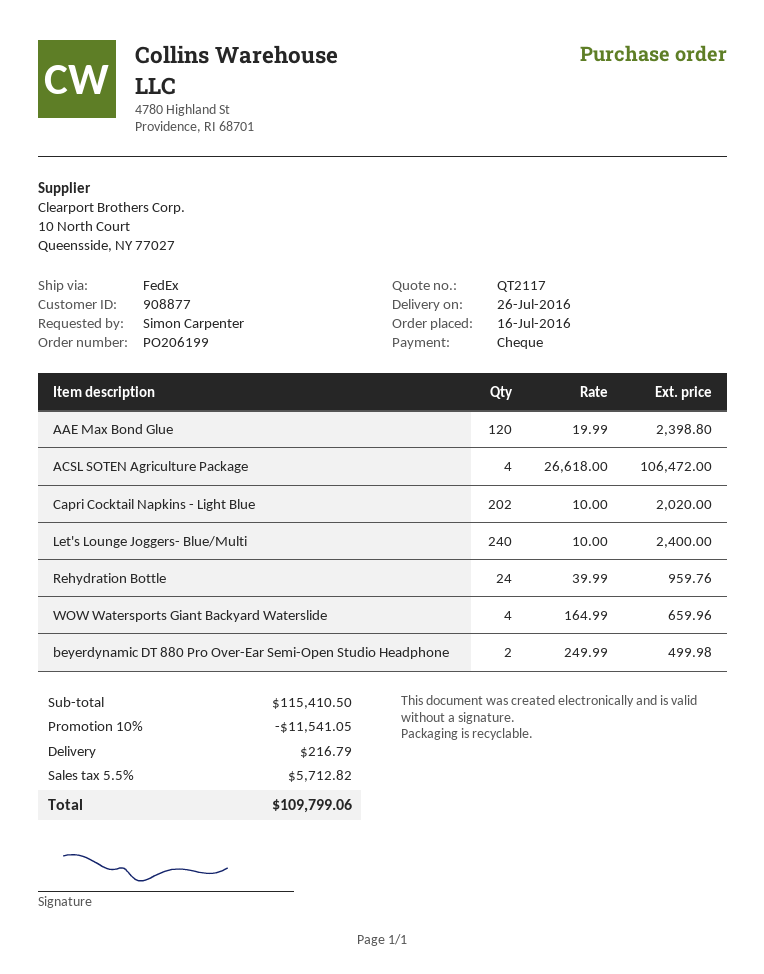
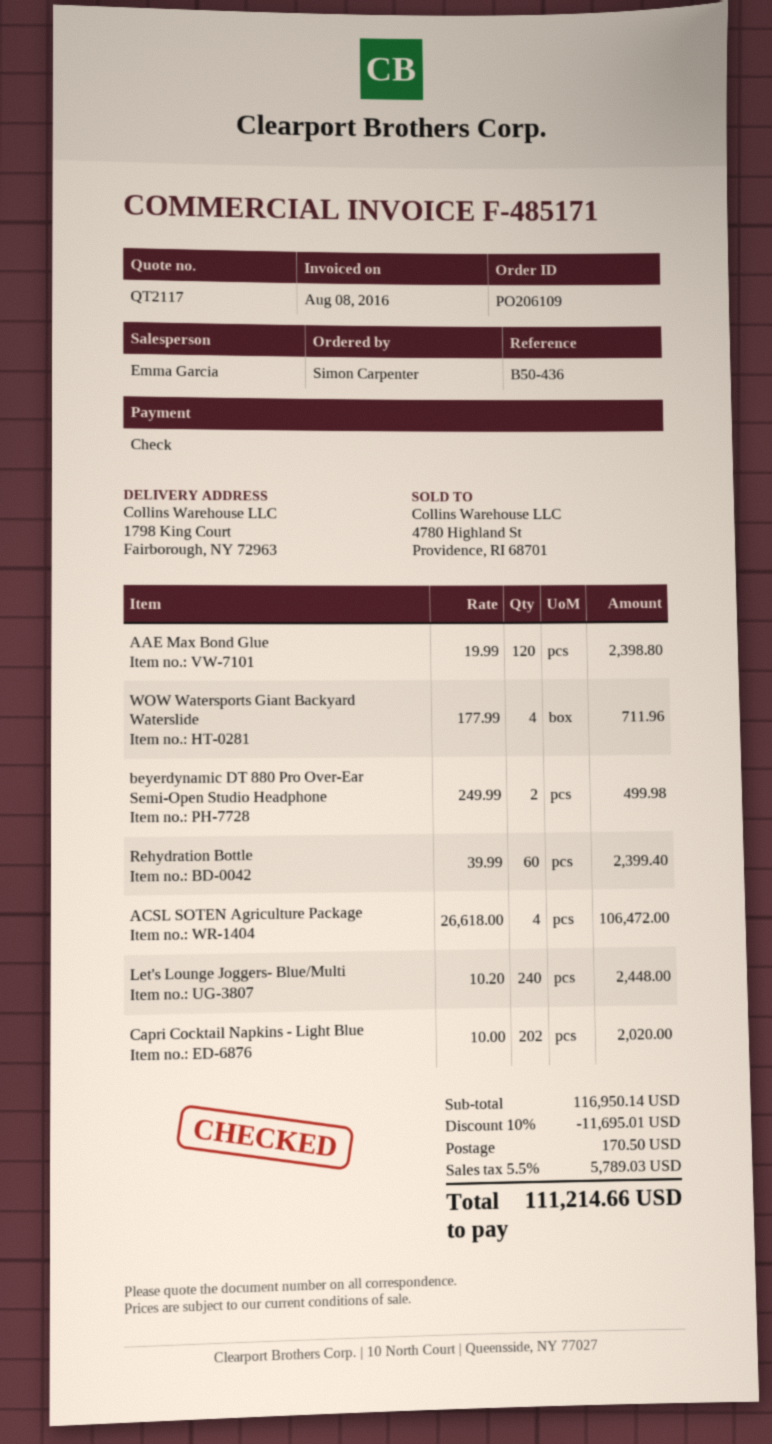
order number: PO206199 -> PO206109
Let's Lounge Joggers- Blue/Multi: 240 x 10.00 = 2400.00 -> 240 x 10.20 = 2448.00
Rehydration Bottle: 24 x 39.99 = 959.76 -> 60 x 39.99 = 2399.40
WOW Watersports Giant Backyard Waterslide: 4 x 164.99 = 659.96 -> 4 x 177.99 = 711.96
subtotal: 115410.50 -> 116950.14
discount: 10% = 11541.05 -> 10% = 11695.01
shipping: 216.79 -> 170.50
tax: 5.5% = 5712.82 -> 5.5% = 5789.03
total: 109799.06 -> 111214.66

